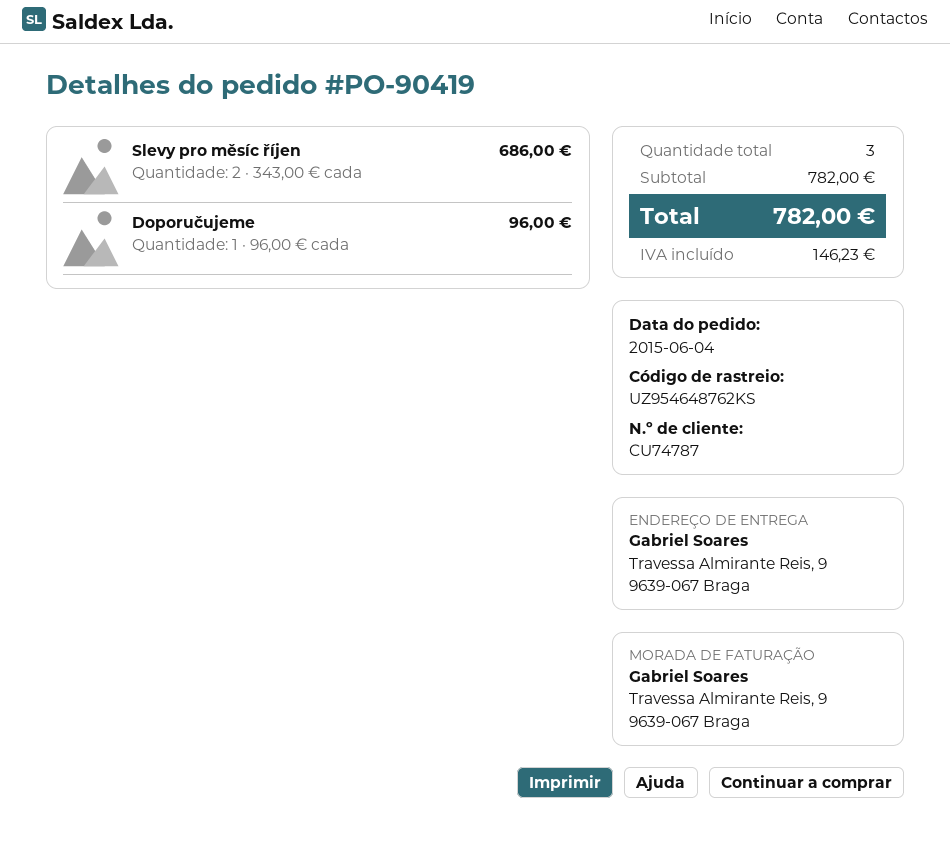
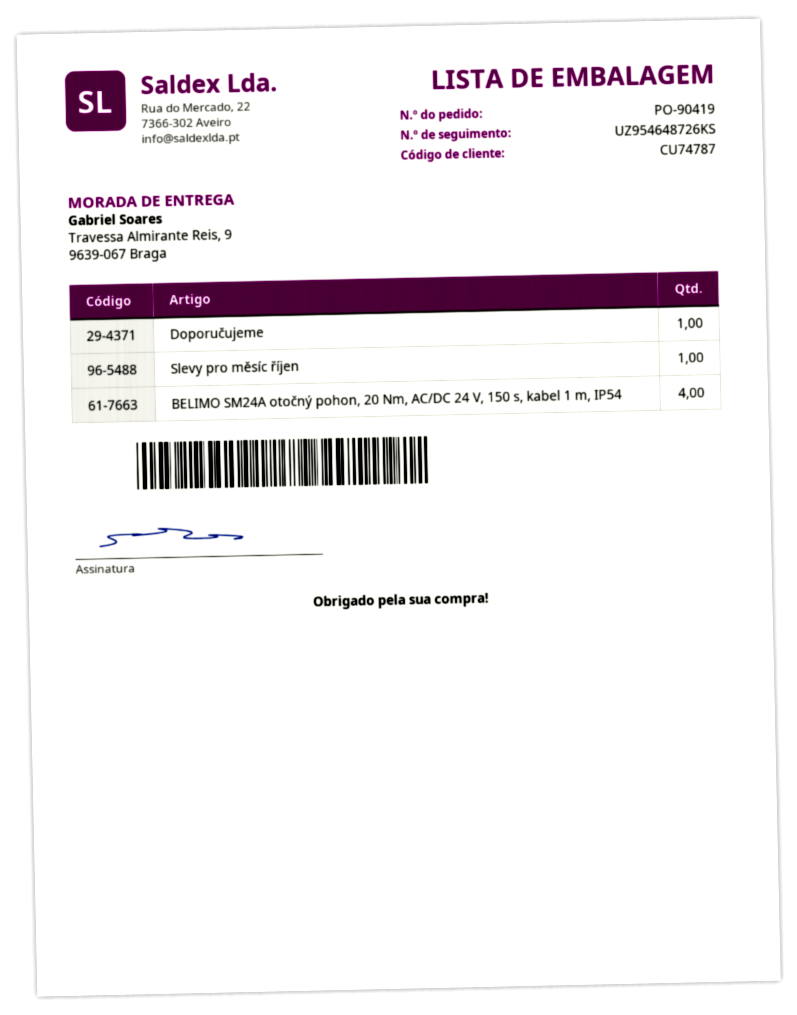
tracking number: UZ954648762KS -> UZ954648726KS
Slevy pro měsíc říjen: 2 -> 1
BELIMO SM24A otočný pohon, 20 Nm, AC/DC 24 V, 150 s, kabel 1 m, IP54: none -> 4

